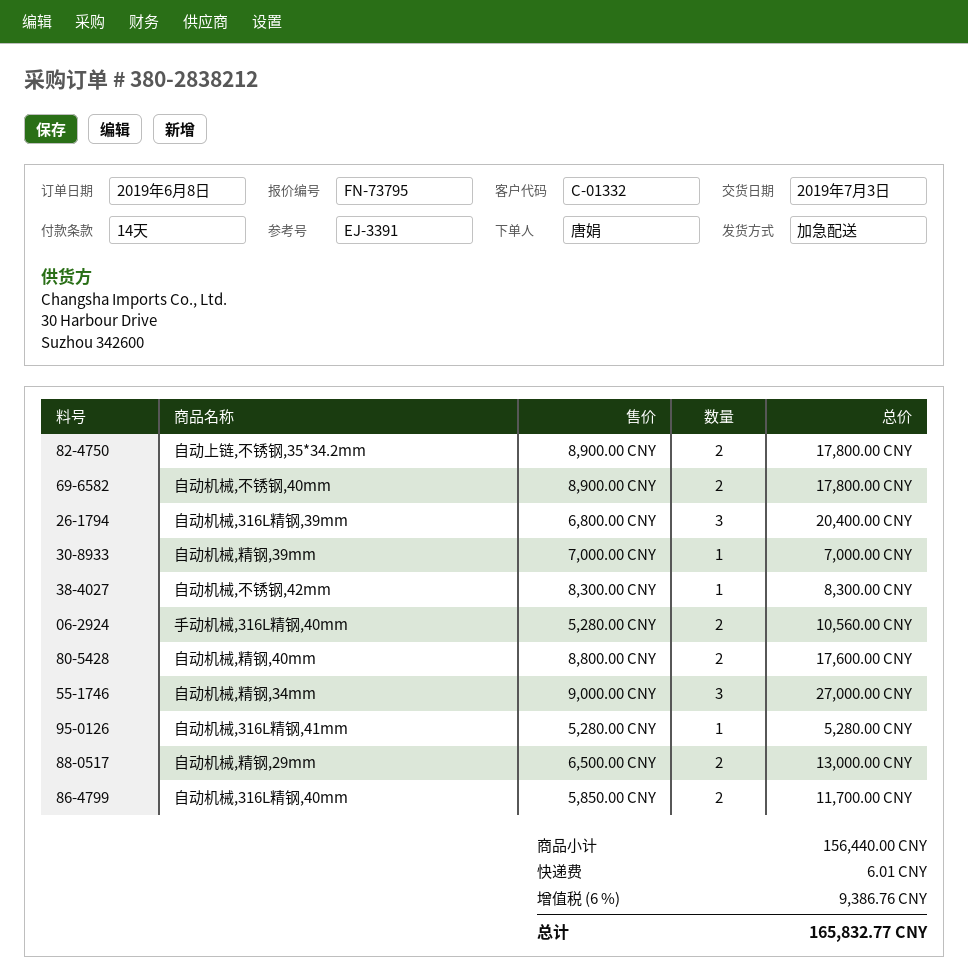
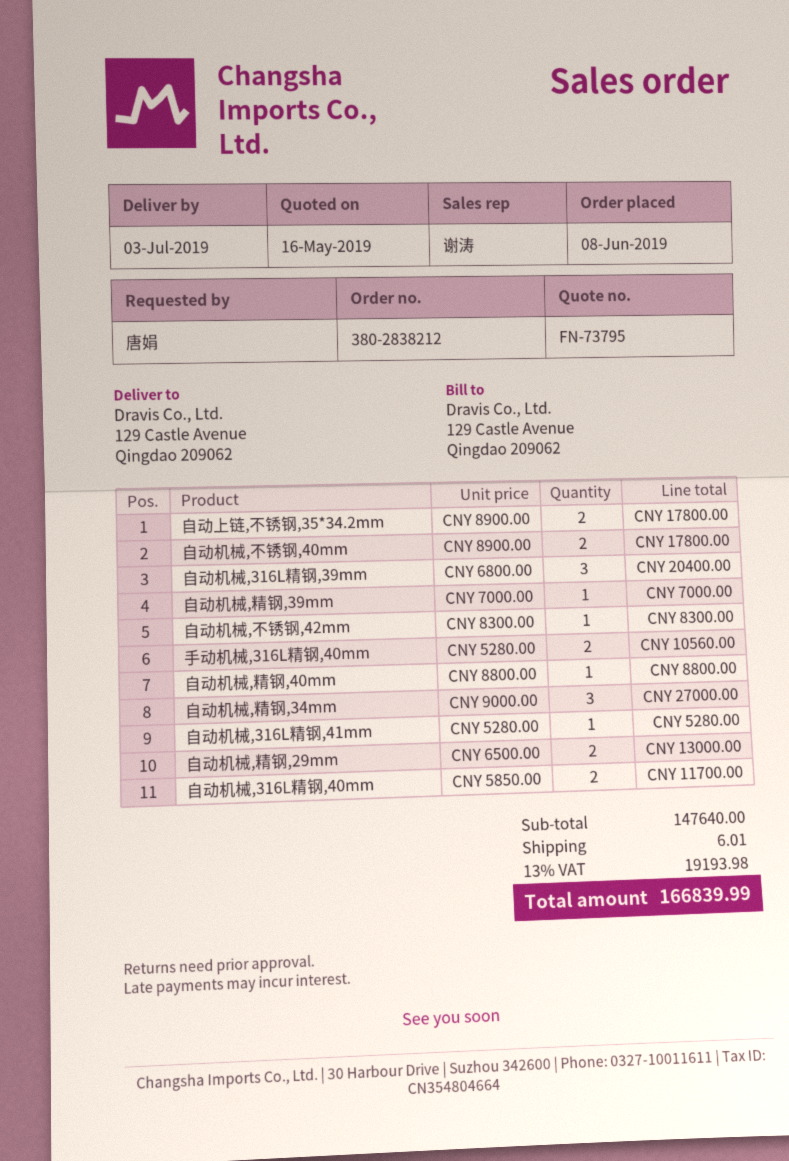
自动机械,精钢,40mm: 2 x 8800.00 = 17600.00 -> 1 x 8800.00 = 8800.00
subtotal: 156440.00 -> 147640.00
tax: 6% = 9386.76 -> 13% = 19193.98
total: 165832.77 -> 166839.99

